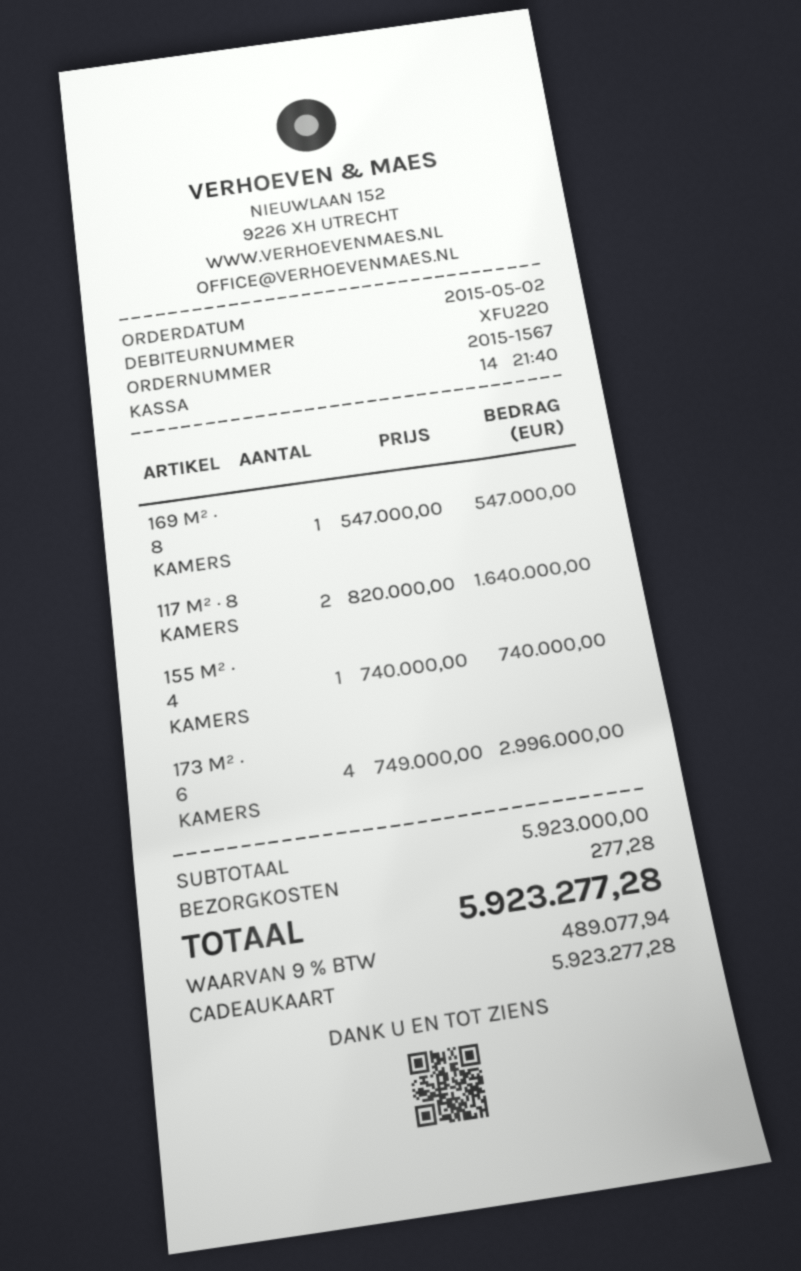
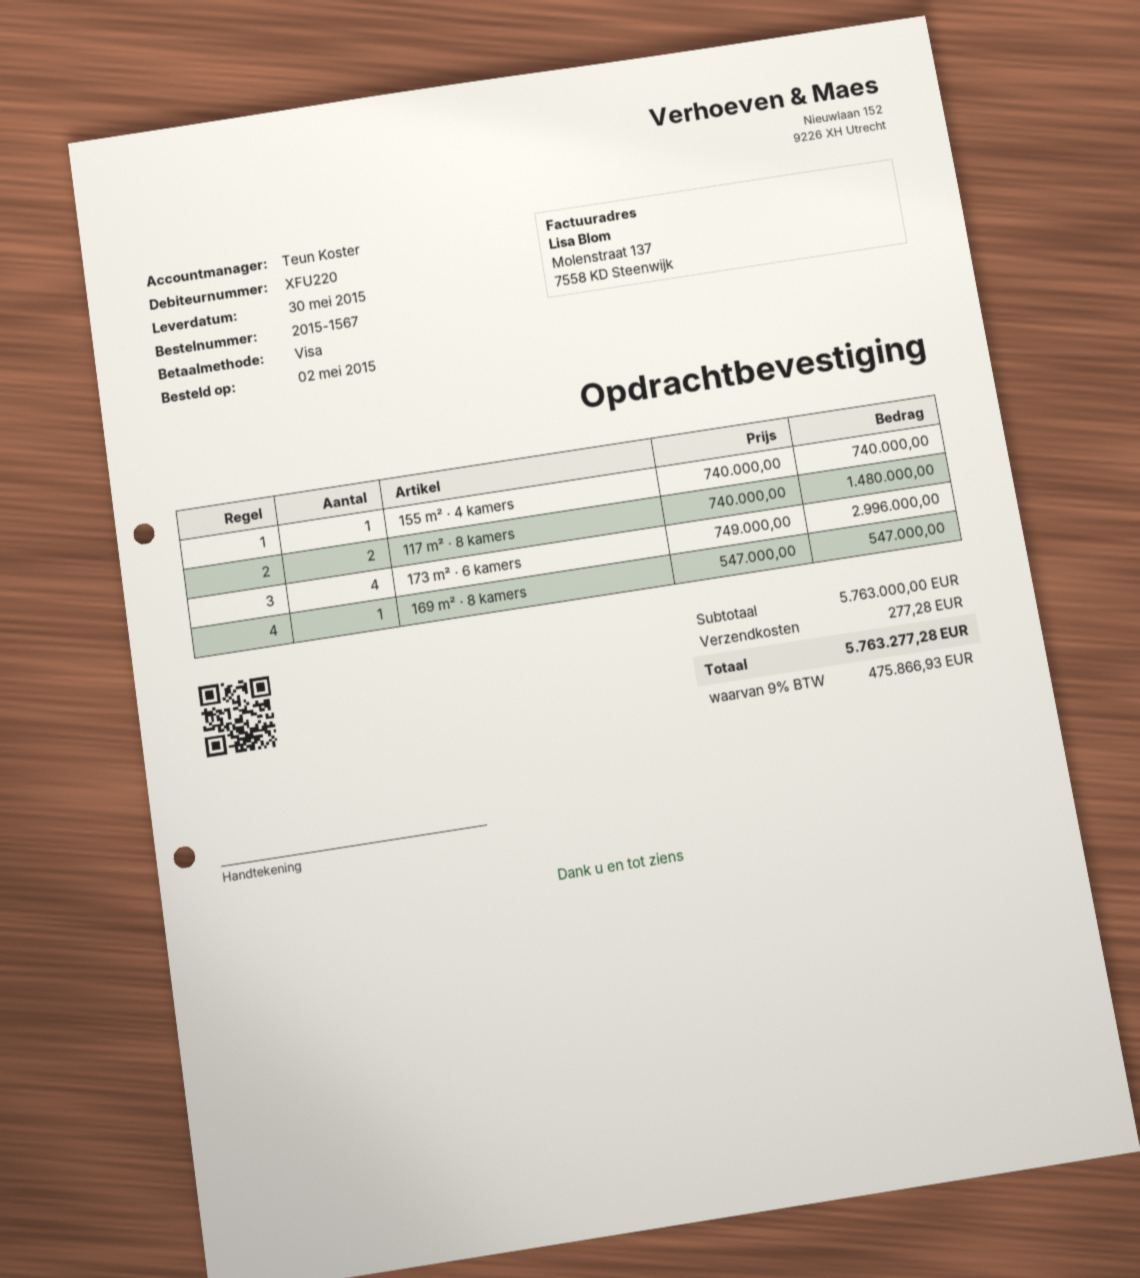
payment method: gift card -> Visa
117 M² · 8 KAMERS: 2 x 820000.00 = 1640000.00 -> 2 x 740000.00 = 1480000.00
subtotal: 5923000.00 -> 5763000.00
tax: 9% = 489077.94 -> 9% = 475866.93
total: 5923277.28 -> 5763277.28

